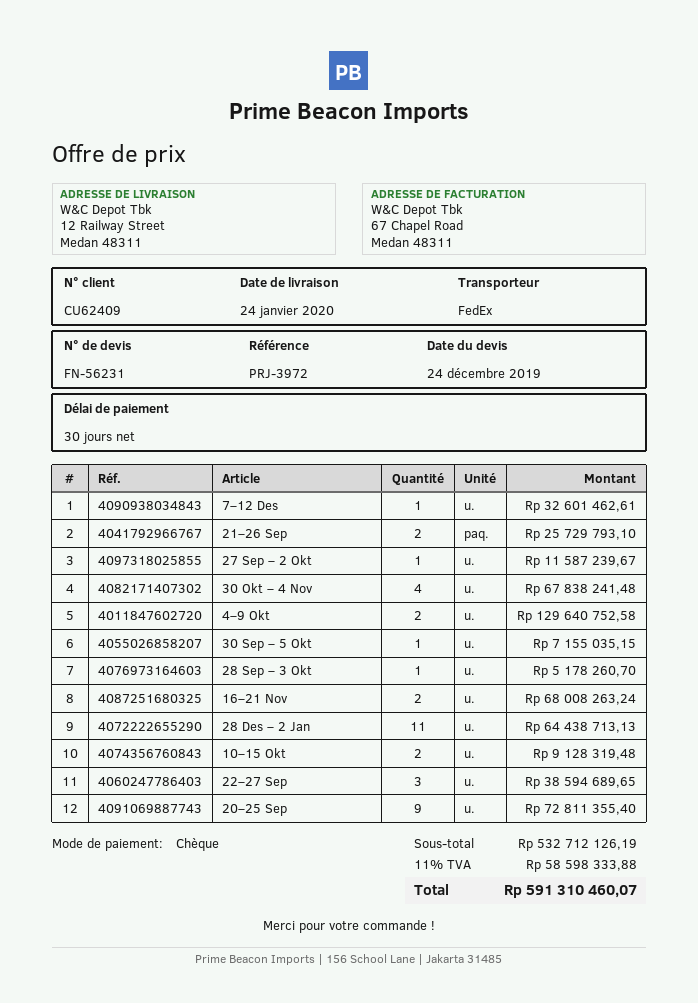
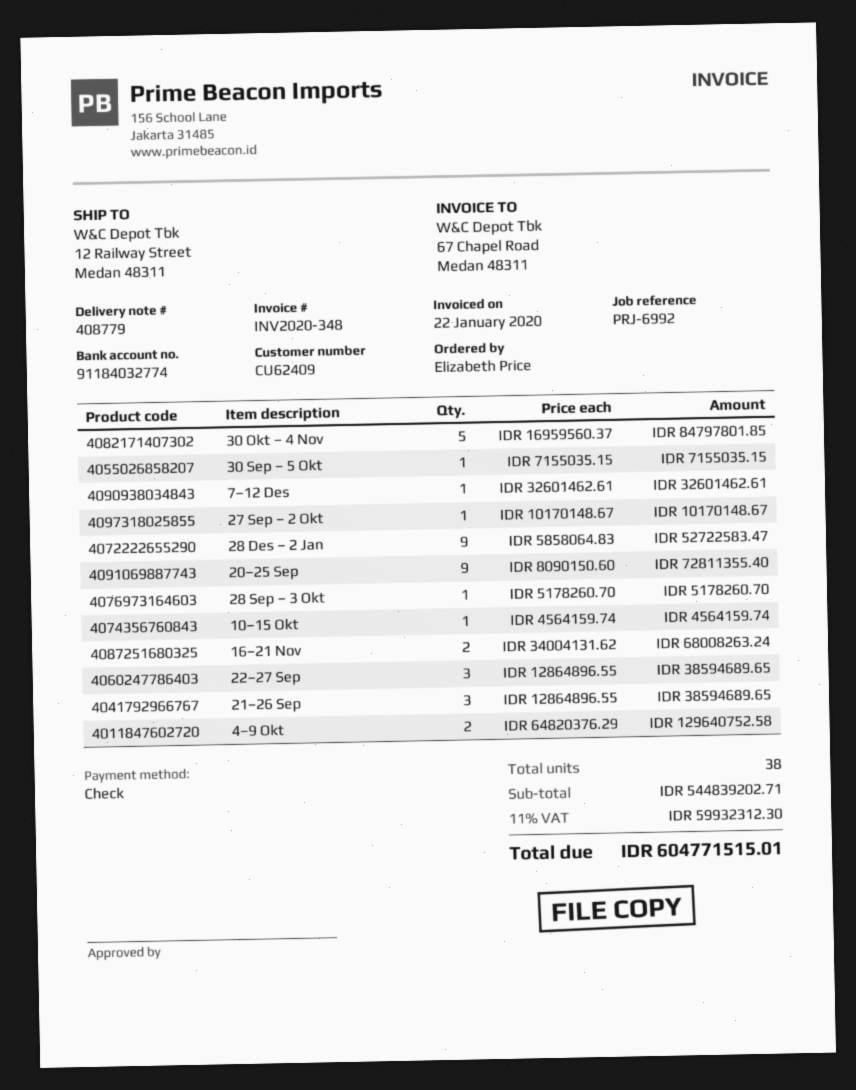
reference: PRJ-3972 -> PRJ-6992
21–26 Sep: 2 for 25729793.10 -> 3 for 38594689.65
27 Sep – 2 Okt: 1 for 11587239.67 -> 1 for 10170148.67
30 Okt – 4 Nov: 4 for 67838241.48 -> 5 for 84797801.85
28 Des – 2 Jan: 11 for 64438713.13 -> 9 for 52722583.47
10–15 Okt: 2 for 9128319.48 -> 1 for 4564159.74
subtotal: 532712126.19 -> 544839202.71
tax: 11% = 58598333.88 -> 11% = 59932312.30
total: 591310460.07 -> 604771515.01

